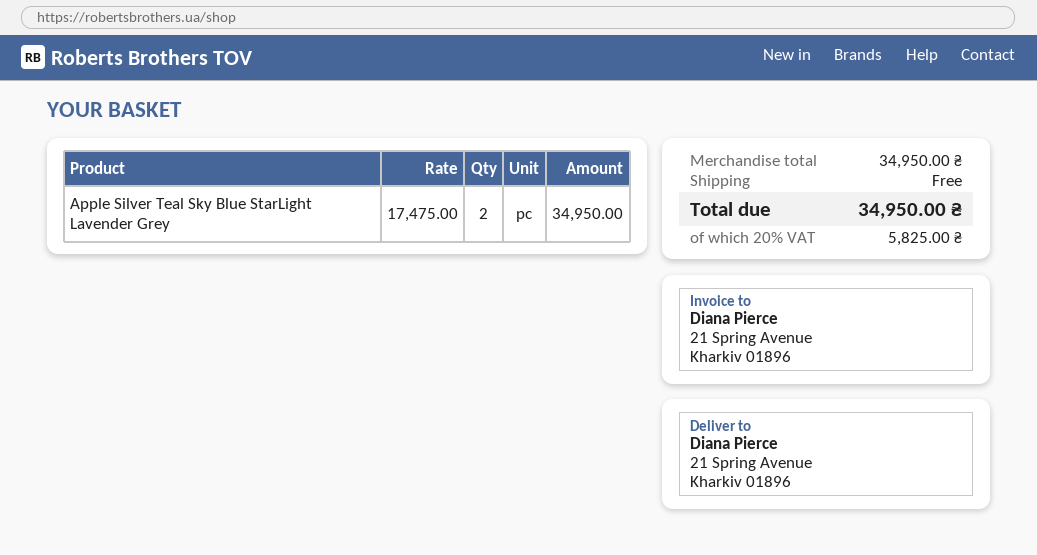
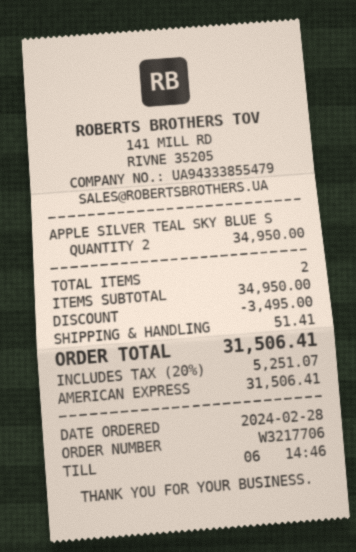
discount: none -> 3495.00
shipping: 0.00 -> 51.41
tax: 20% = 5825.00 -> 20% = 5251.07
total: 34950.00 -> 31506.41

